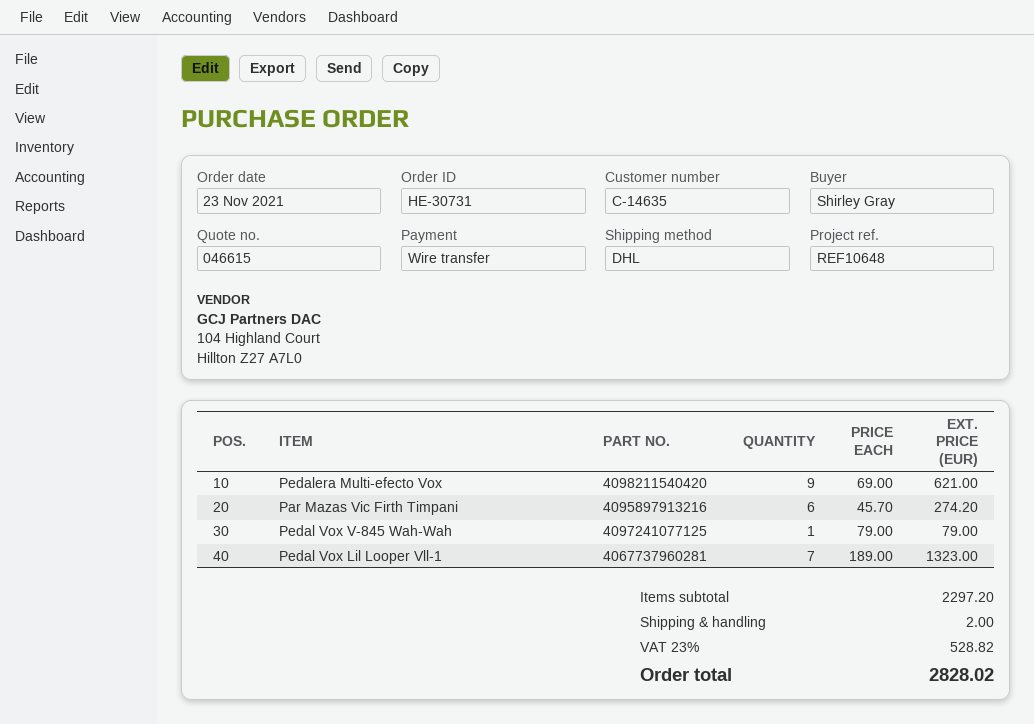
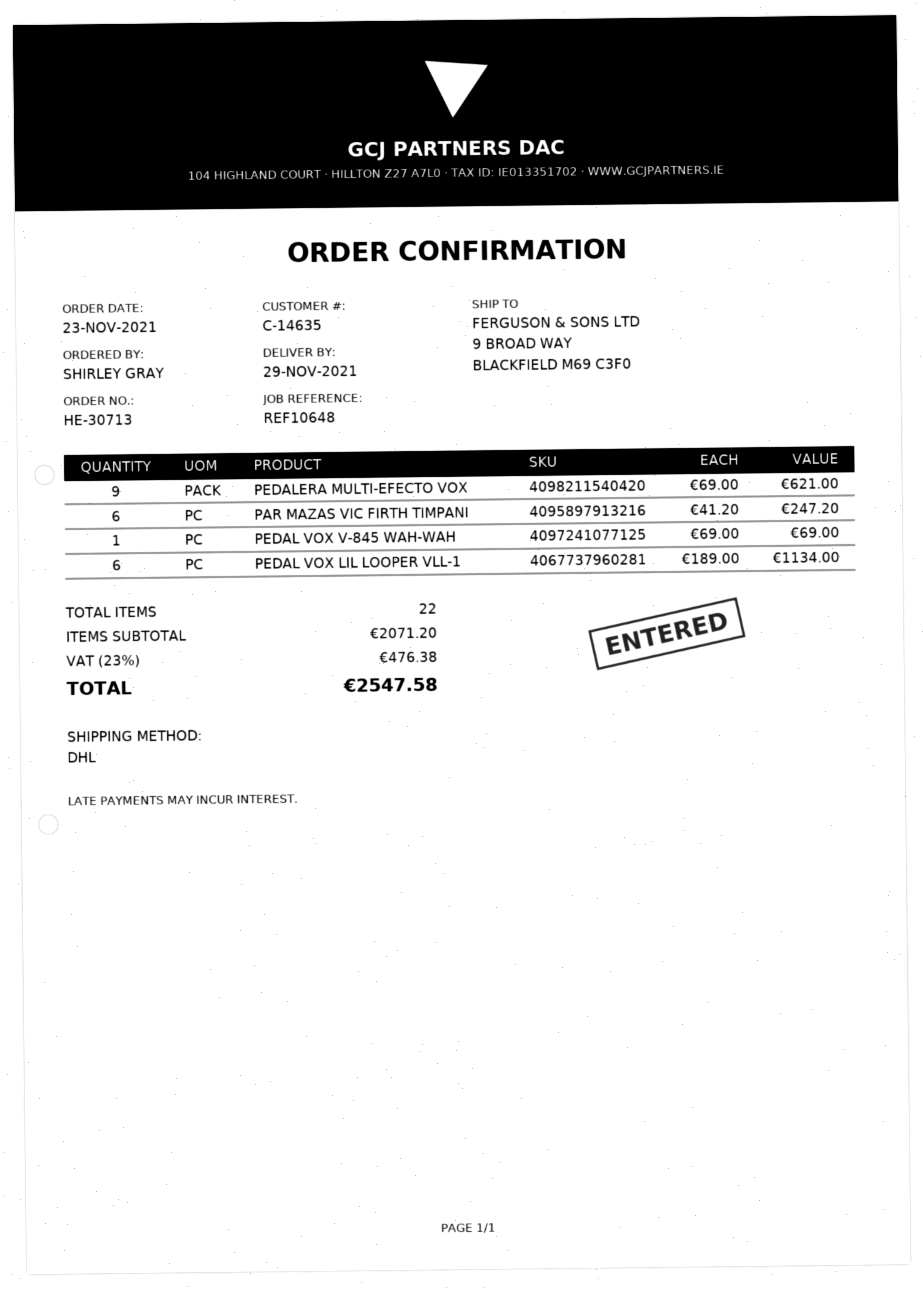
order number: HE-30731 -> HE-30713
Par Mazas Vic Firth Timpani: 6 x 45.70 = 274.20 -> 6 x 41.20 = 247.20
Pedal Vox V-845 Wah-Wah: 1 x 79.00 = 79.00 -> 1 x 69.00 = 69.00
Pedal Vox Lil Looper Vll-1: 7 x 189.00 = 1323.00 -> 6 x 189.00 = 1134.00
subtotal: 2297.20 -> 2071.20
shipping: 2.00 -> none
tax: 23% = 528.82 -> 23% = 476.38
total: 2828.02 -> 2547.58

